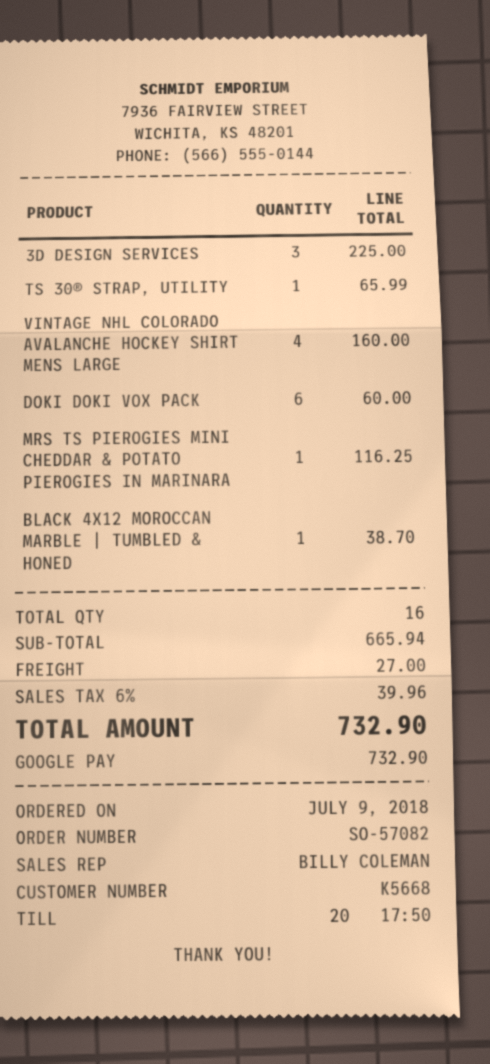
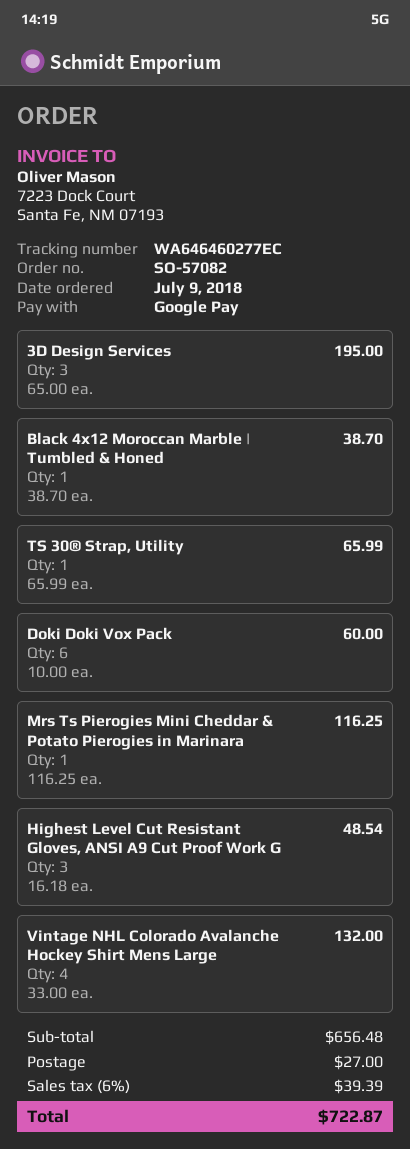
3D DESIGN SERVICES: 3 for 225.00 -> 3 for 195.00
VINTAGE NHL COLORADO AVALANCHE HOCKEY SHIRT MENS LARGE: 4 for 160.00 -> 4 for 132.00
Highest Level Cut Resistant Gloves, ANSI A9 Cut Proof Work G: none -> 3 for 48.54
subtotal: 665.94 -> 656.48
tax: 6% = 39.96 -> 6% = 39.39
total: 732.90 -> 722.87

